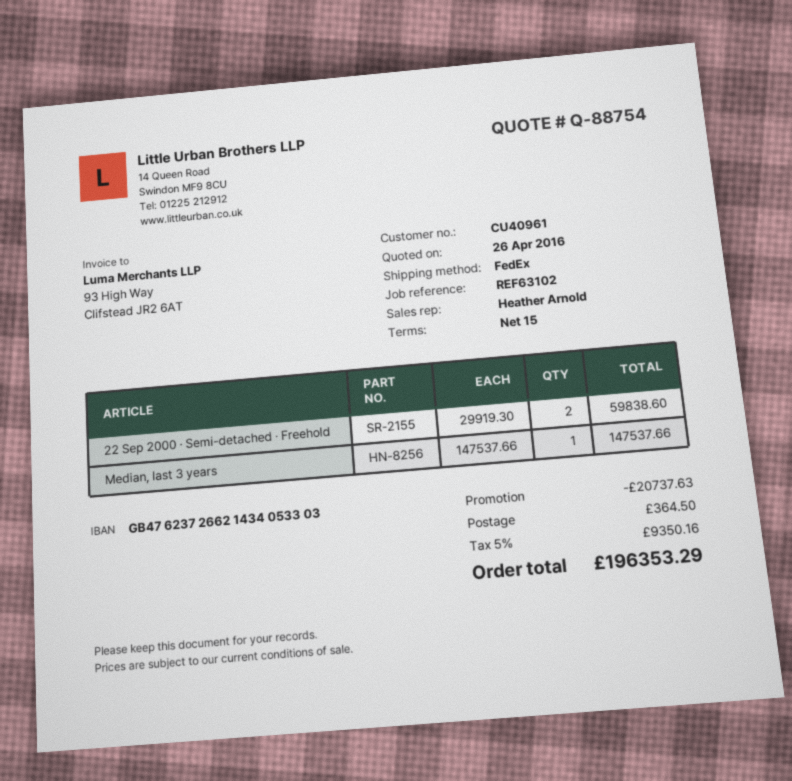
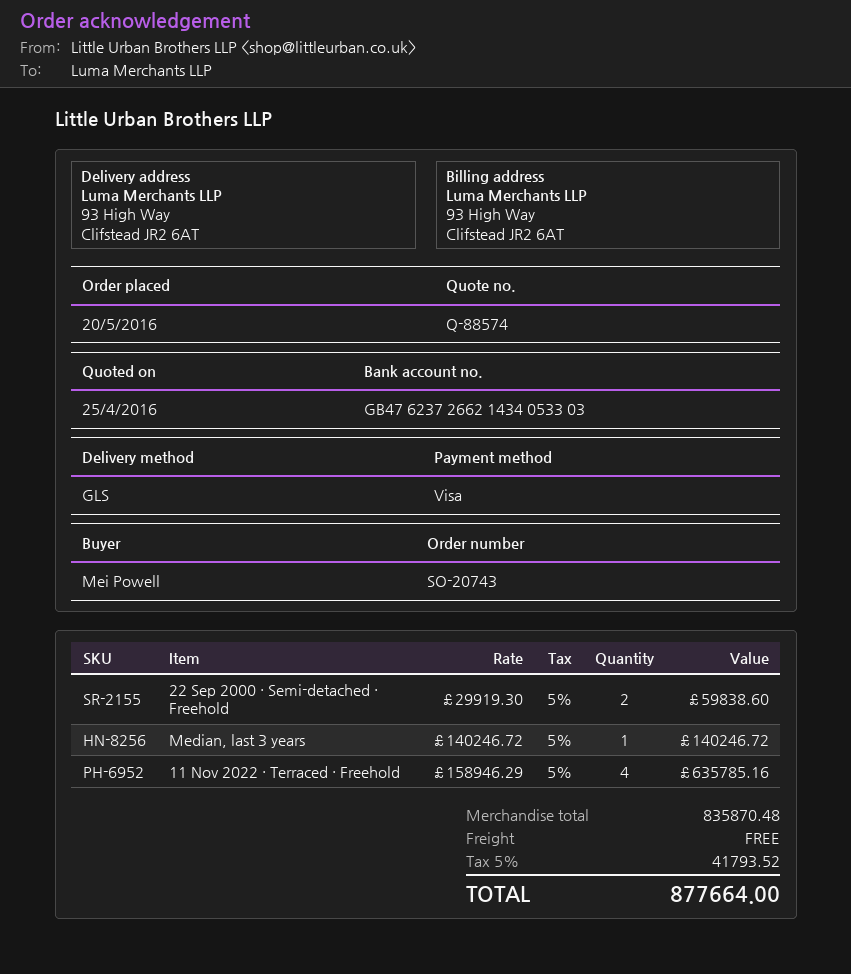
quote number: Q-88754 -> Q-88574
quote date: 2016-04-26 -> 2016-04-25
shipping method: FedEx -> GLS
Median, last 3 years: 1 x 147537.66 = 147537.66 -> 1 x 140246.72 = 140246.72
11 Nov 2022 · Terraced · Freehold: none -> 4 x 158946.29 = 635785.16
discount: 20737.63 -> none
shipping: 364.50 -> 0.00
tax: 5% = 9350.16 -> 5% = 41793.52
total: 196353.29 -> 877664.00

